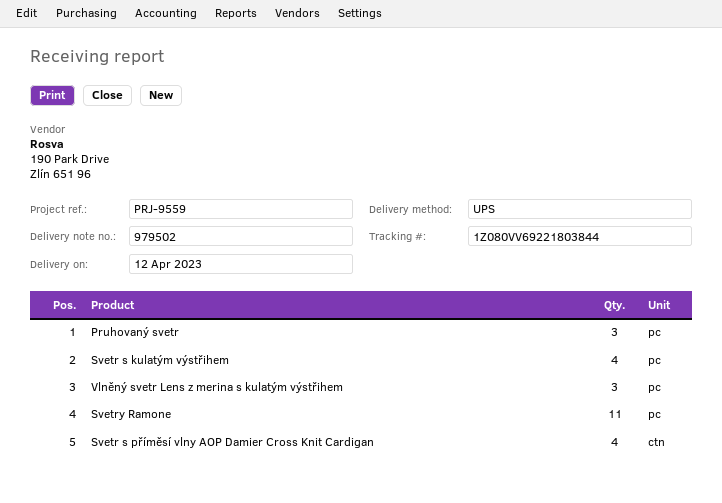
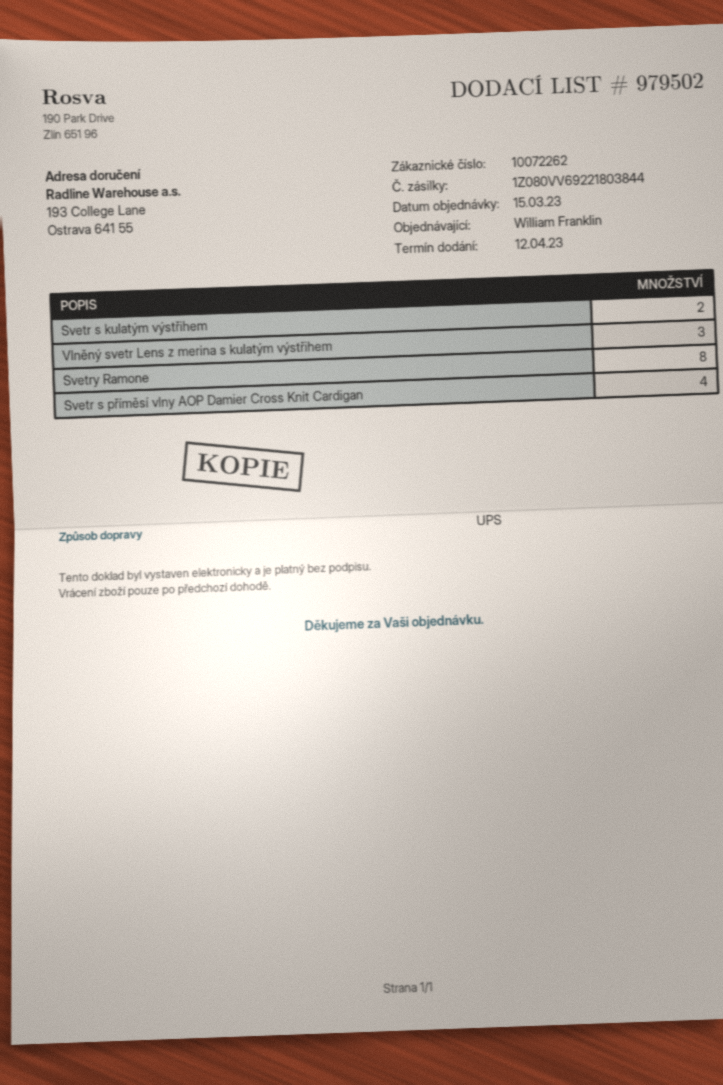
Pruhovaný svetr: 3 -> none
Svetr s kulatým výstřihem: 4 -> 2
Svetry Ramone: 11 -> 8

